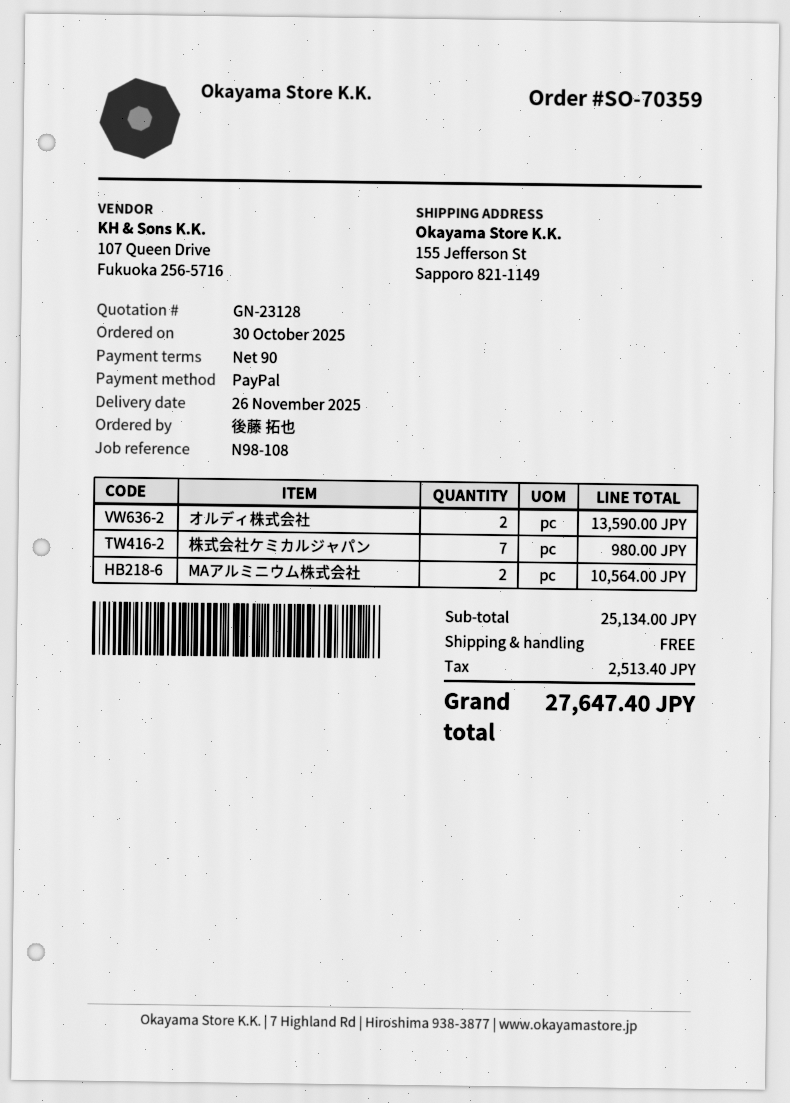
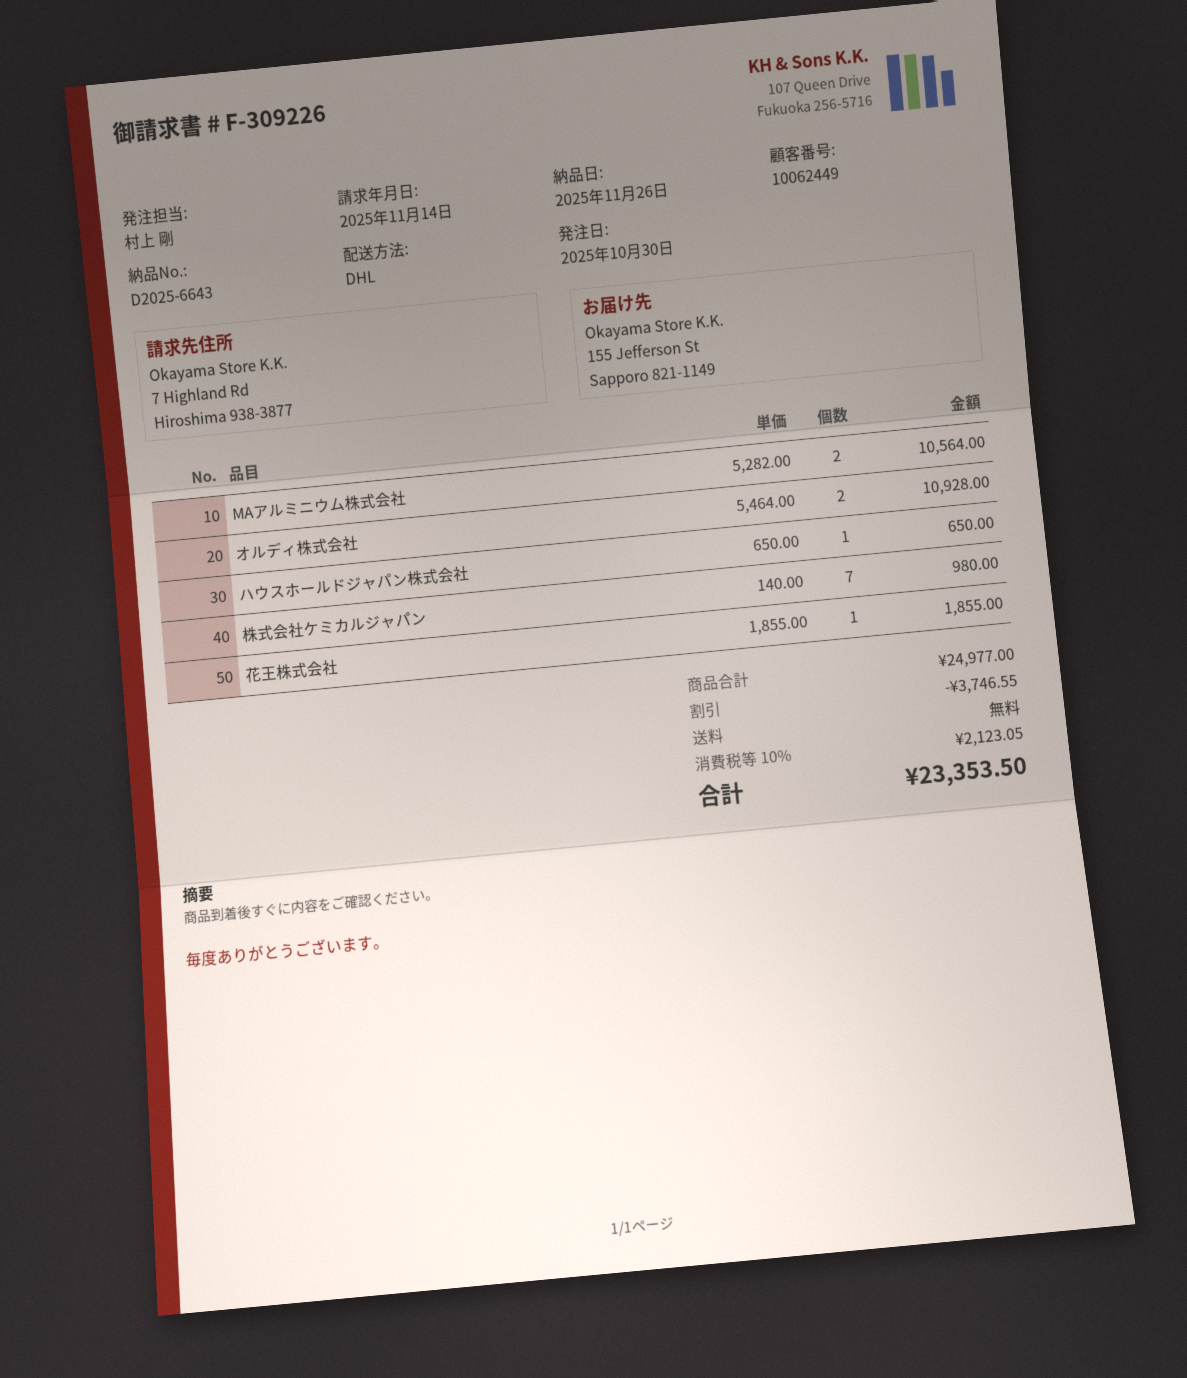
ordered by: 後藤 拓也 -> 村上 剛
オルディ株式会社: 2 for 13590.00 -> 2 for 10928.00
ハウスホールドジャパン株式会社: none -> 1 for 650.00
花王株式会社: none -> 1 for 1855.00
subtotal: 25134.00 -> 24977.00
discount: none -> 3746.55
tax: 2513.40 -> 2123.05
total: 27647.40 -> 23353.50

